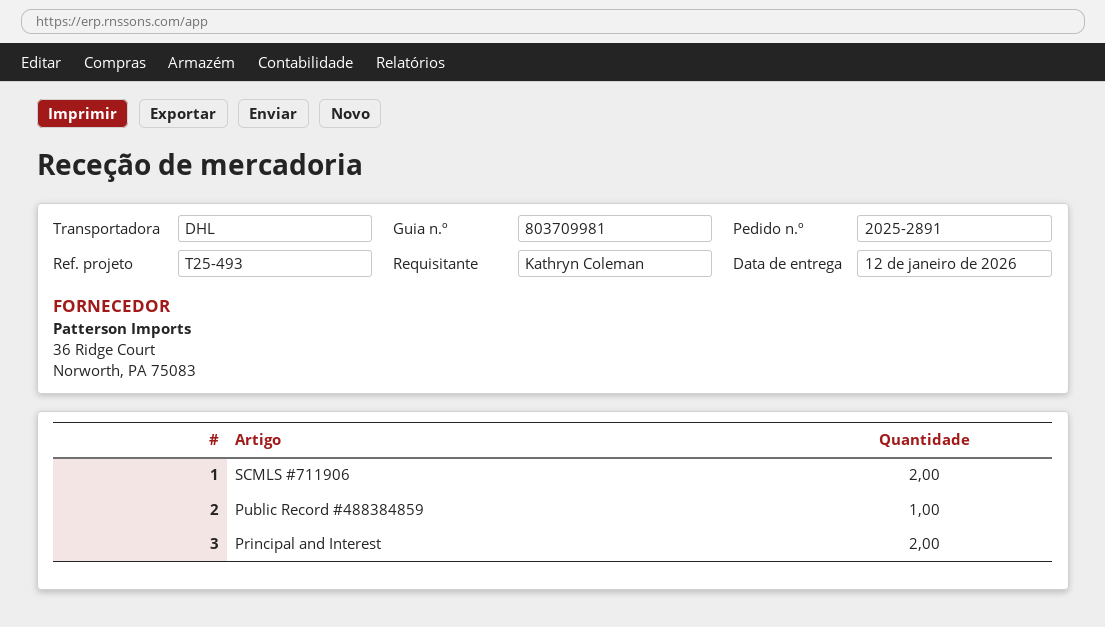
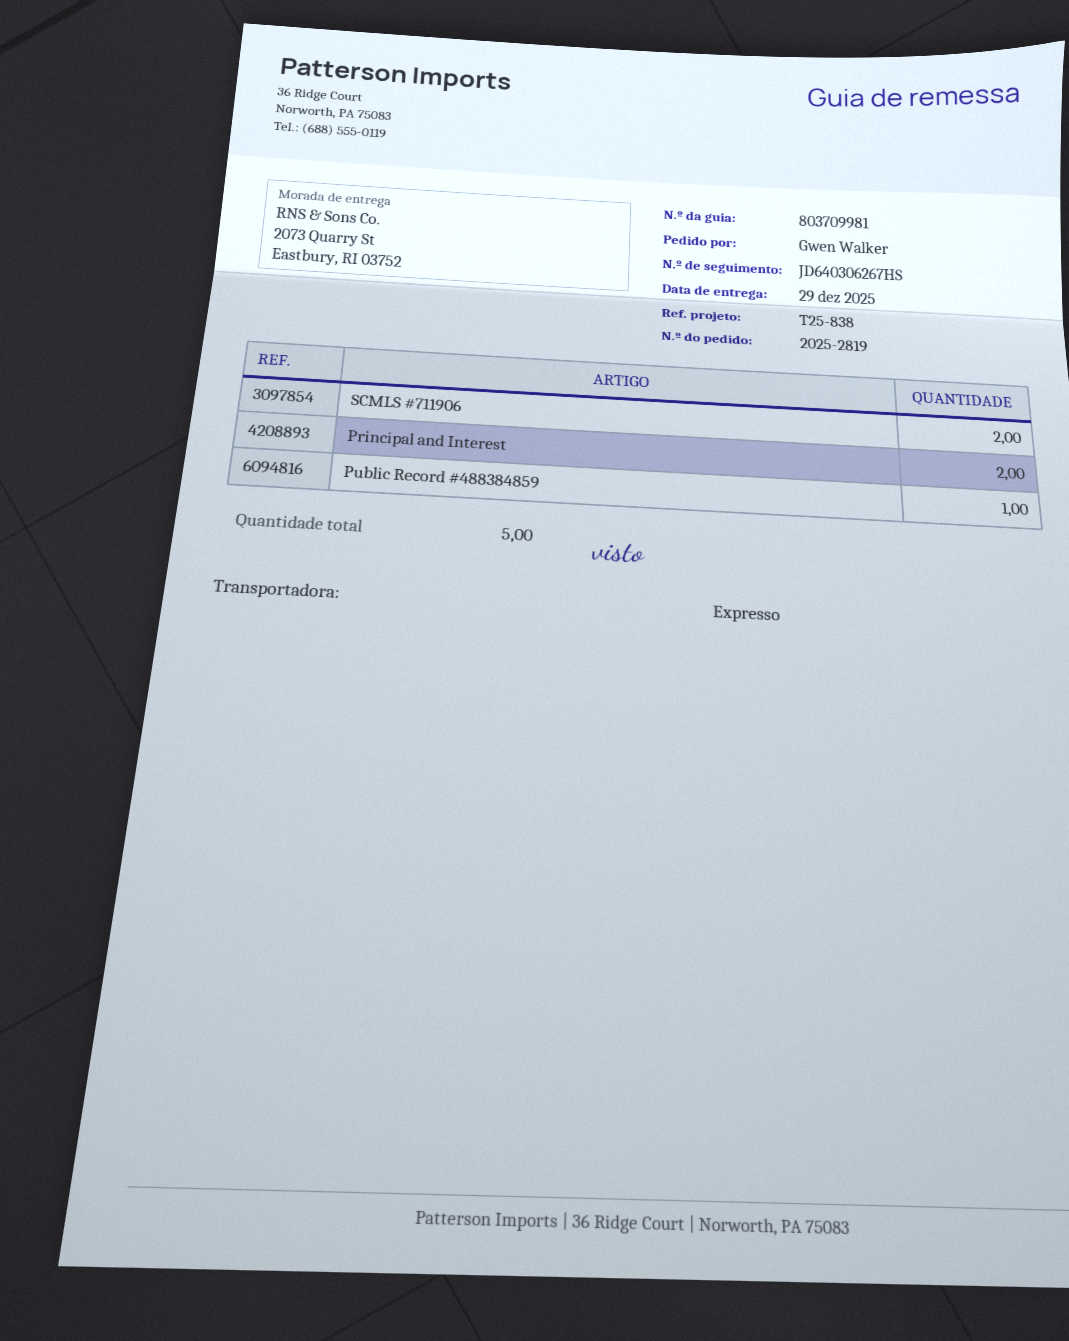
order number: 2025-2891 -> 2025-2819
delivery date: 2026-01-12 -> 2025-12-29
reference: T25-493 -> T25-838
ordered by: Kathryn Coleman -> Gwen Walker
shipping method: DHL -> express

